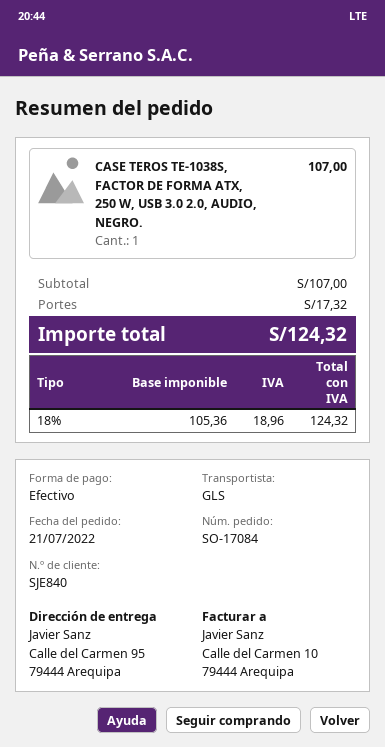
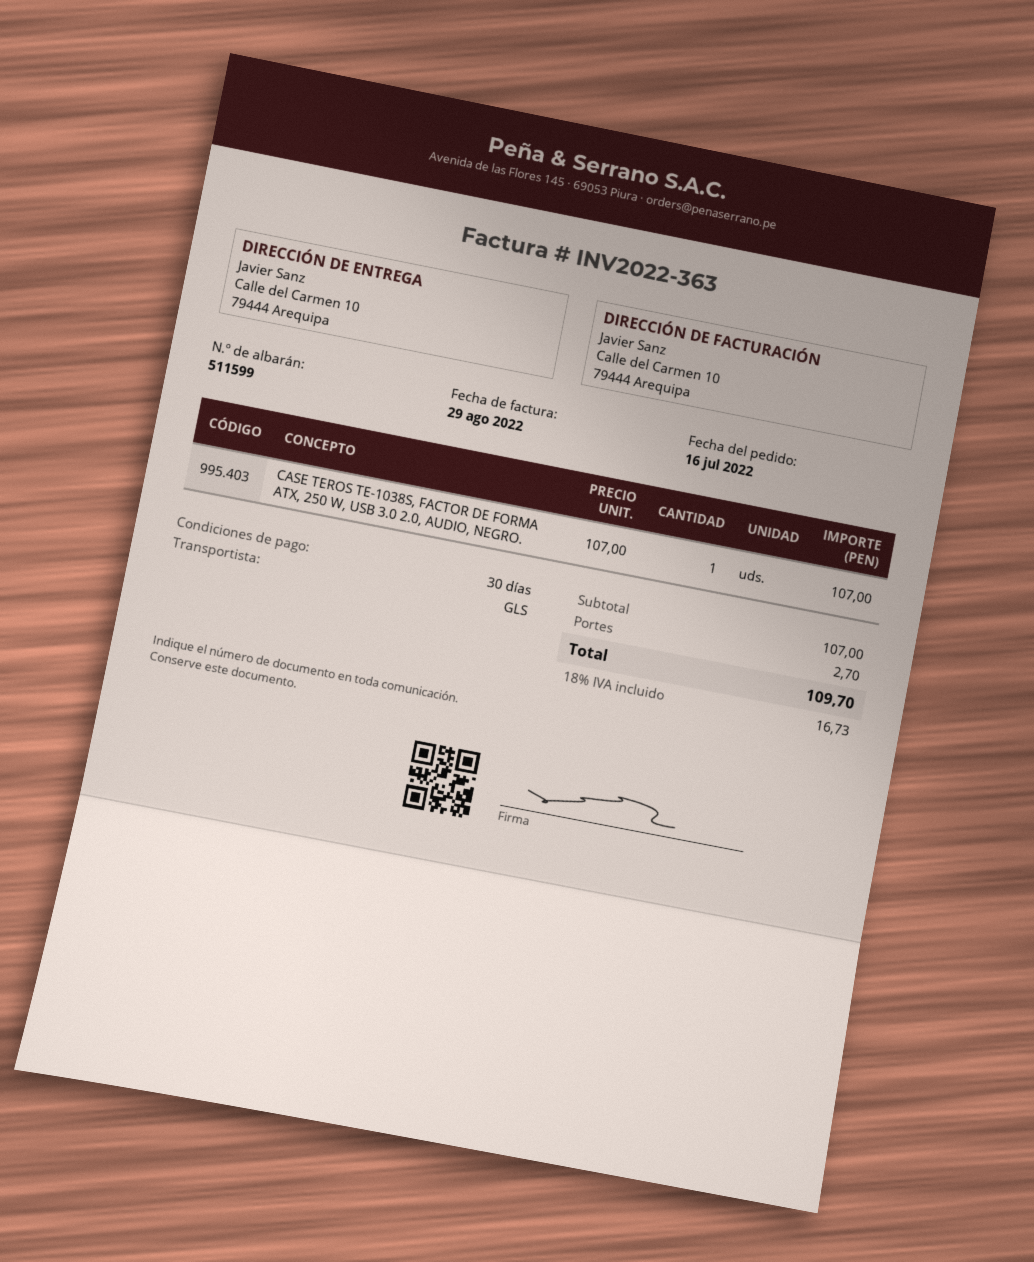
order date: 2022-07-21 -> 2022-07-16
ship to: Calle del Carmen 95, 79444 Arequipa -> Calle del Carmen 10, 79444 Arequipa
shipping: 17.32 -> 2.70
tax: 18% = 18.96 -> 18% = 16.73
total: 124.32 -> 109.70

